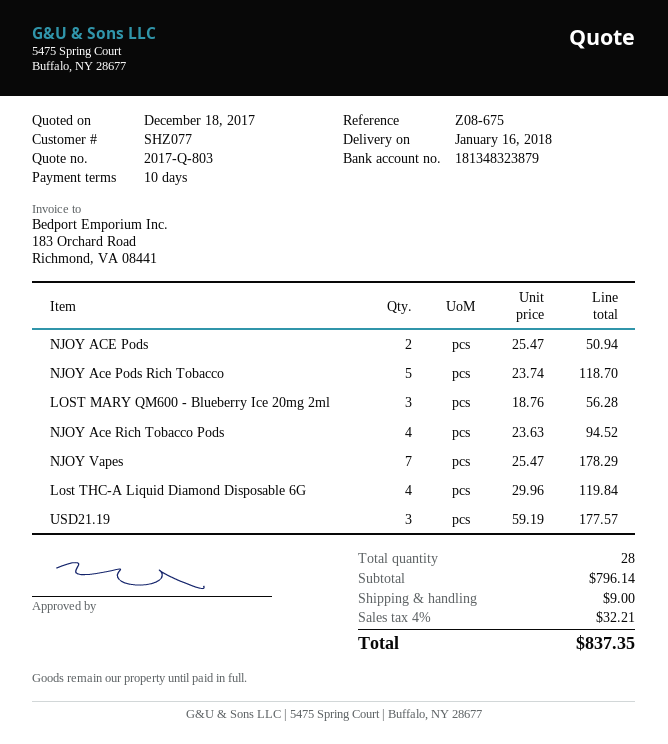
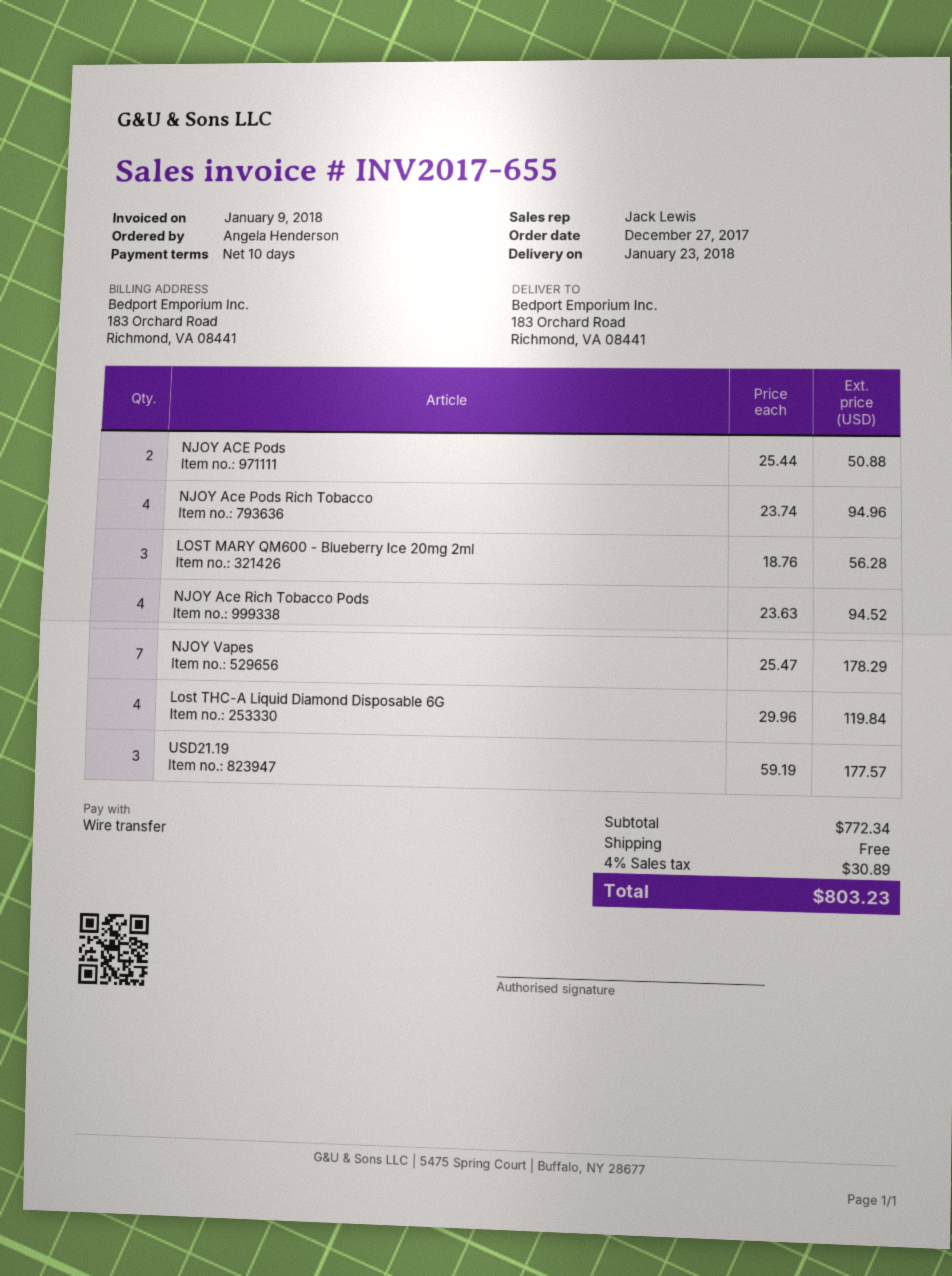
delivery date: 2018-01-16 -> 2018-01-23
NJOY ACE Pods: 2 x 25.47 = 50.94 -> 2 x 25.44 = 50.88
NJOY Ace Pods Rich Tobacco: 5 x 23.74 = 118.70 -> 4 x 23.74 = 94.96
subtotal: 796.14 -> 772.34
shipping: 9.00 -> 0.00
tax: 4% = 32.21 -> 4% = 30.89
total: 837.35 -> 803.23

